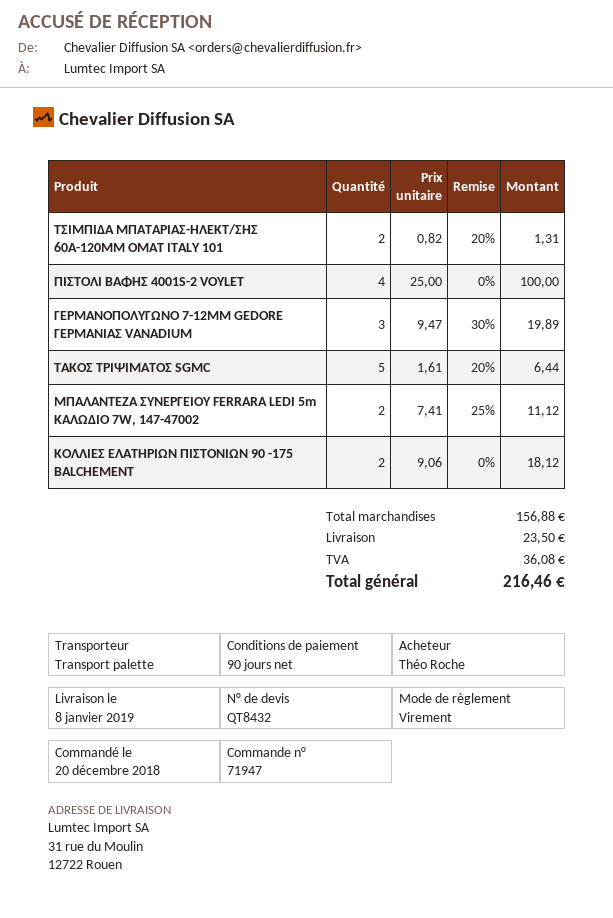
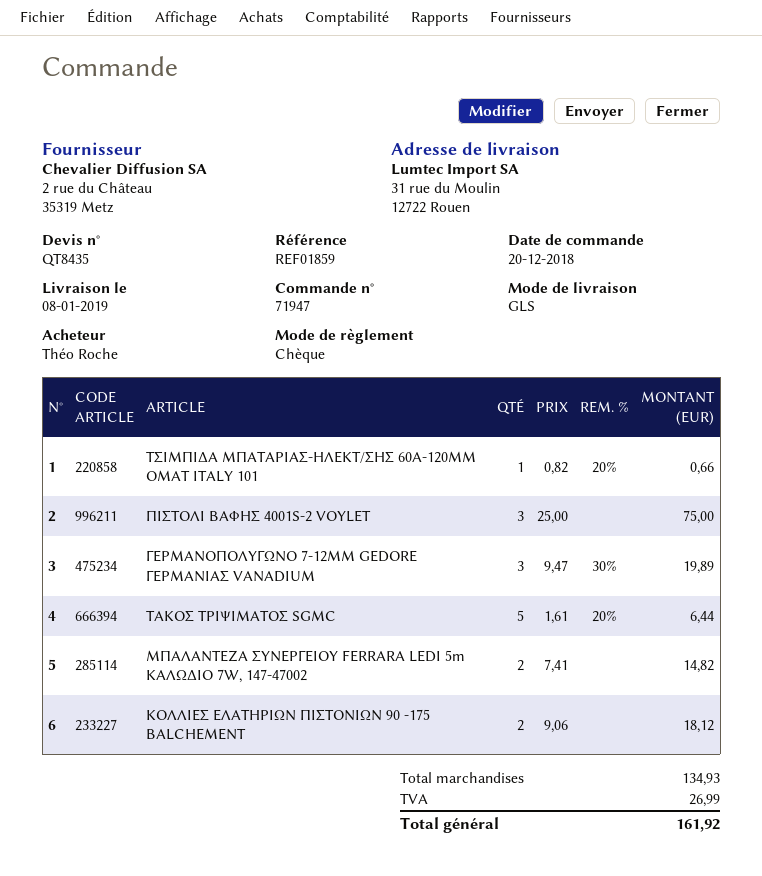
quote number: QT8432 -> QT8435
payment method: bank transfer -> cheque
shipping method: pallet freight -> GLS
ΤΣΙΜΠΙΔΑ ΜΠΑΤΑΡΙΑΣ-ΗΛΕΚΤ/ΣΗΣ 60Α-120ΜΜ ΟΜΑΤ ITALY 101: 2 x 0.82 - 20% = 1.31 -> 1 x 0.82 - 20% = 0.66
ΠΙΣΤΟΛΙ ΒΑΦΗΣ 4001S-2 VOYLET: 4 x 25.00 = 100.00 -> 3 x 25.00 = 75.00
MΠAΛANTEZA ΣYNEPΓEIOY FERRARA LEDΙ 5m ΚΑΛΩΔΙΟ 7W, 147-47002: 2 x 7.41 - 25% = 11.12 -> 2 x 7.41 = 14.82
subtotal: 156.88 -> 134.93
shipping: 23.50 -> none
tax: 36.08 -> 26.99
total: 216.46 -> 161.92

